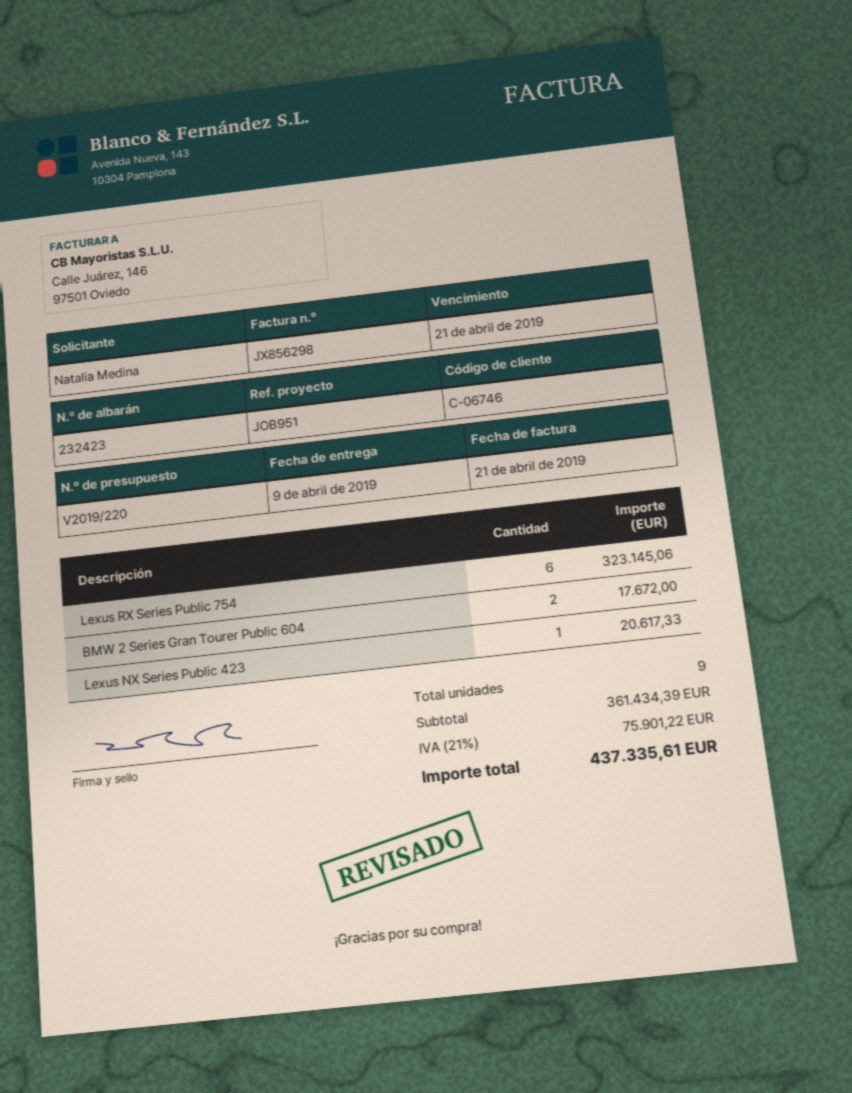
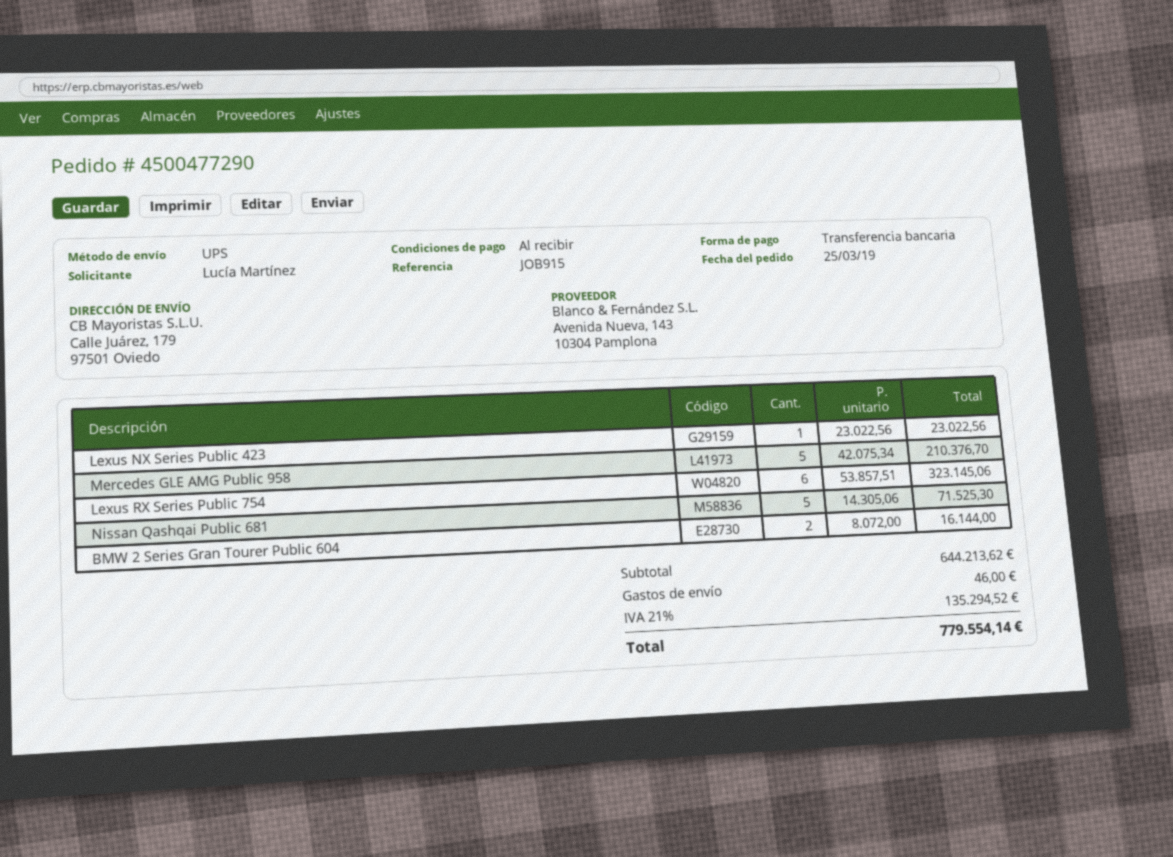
reference: JOB951 -> JOB915
ordered by: Natalia Medina -> Lucía Martínez
BMW 2 Series Gran Tourer Public 604: 2 for 17672.00 -> 2 for 16144.00
Lexus NX Series Public 423: 1 for 20617.33 -> 1 for 23022.56
Mercedes GLE AMG Public 958: none -> 5 for 210376.70
Nissan Qashqai Public 681: none -> 5 for 71525.30
subtotal: 361434.39 -> 644213.62
shipping: none -> 46.00
tax: 21% = 75901.22 -> 21% = 135294.52
total: 437335.61 -> 779554.14

